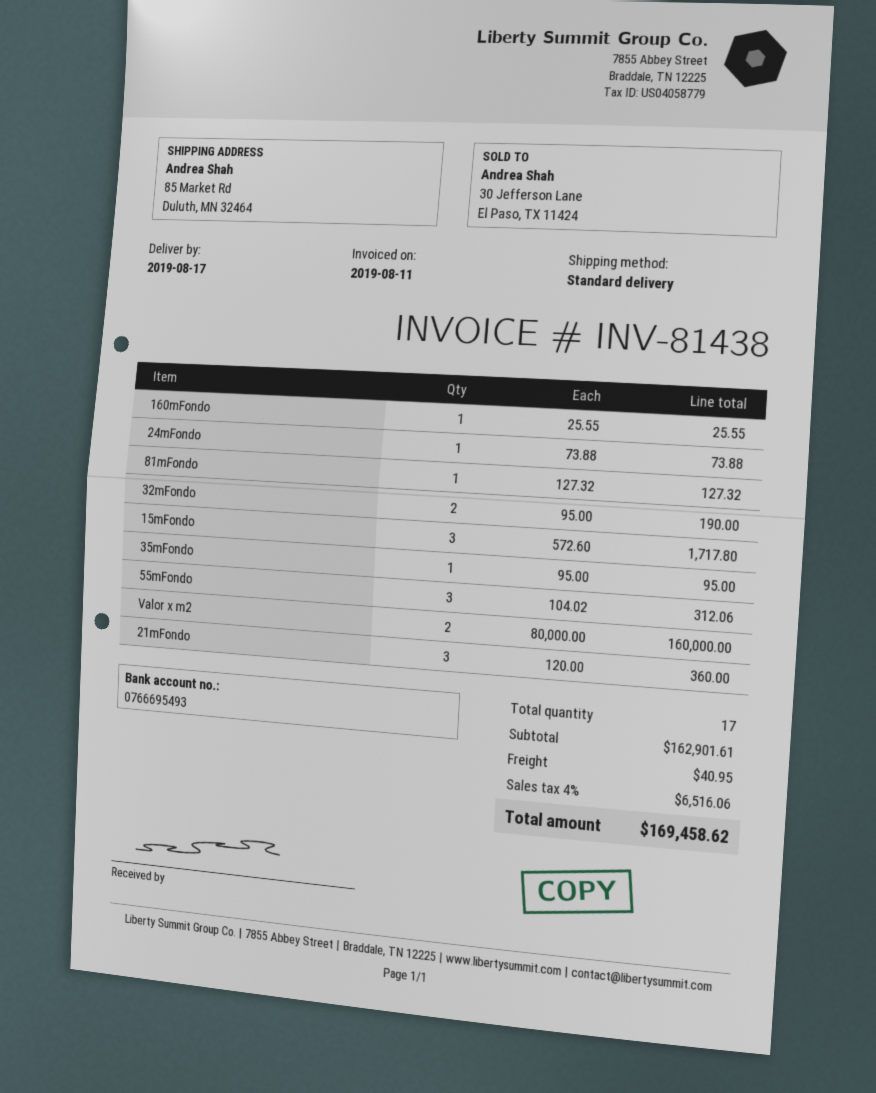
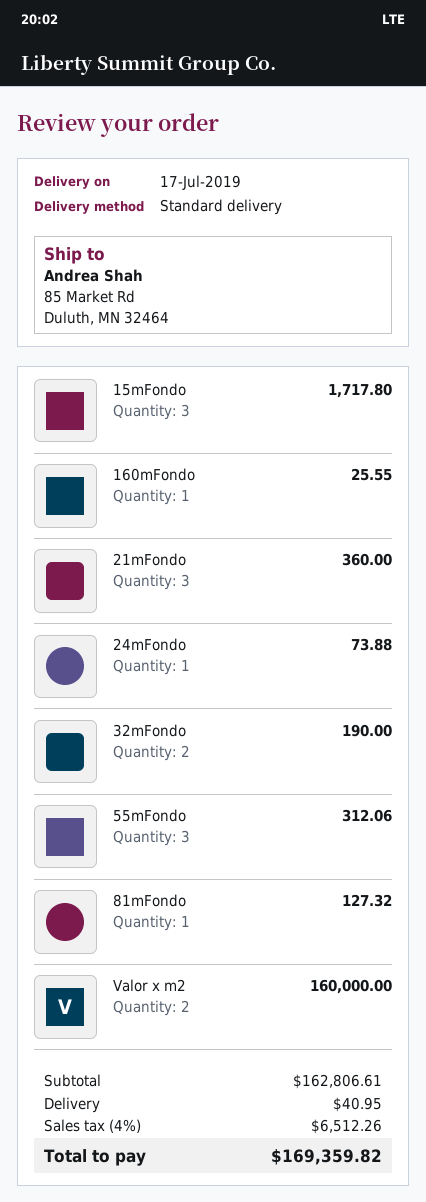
delivery date: 2019-08-17 -> 2019-07-17
35mFondo: 1 for 95.00 -> none
subtotal: 162901.61 -> 162806.61
tax: 4% = 6516.06 -> 4% = 6512.26
total: 169458.62 -> 169359.82

